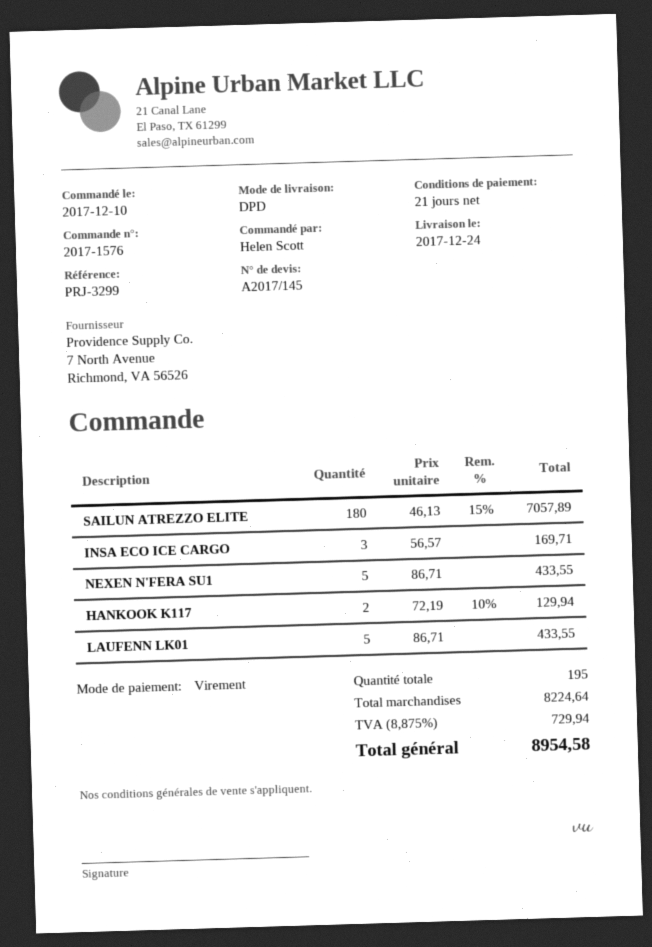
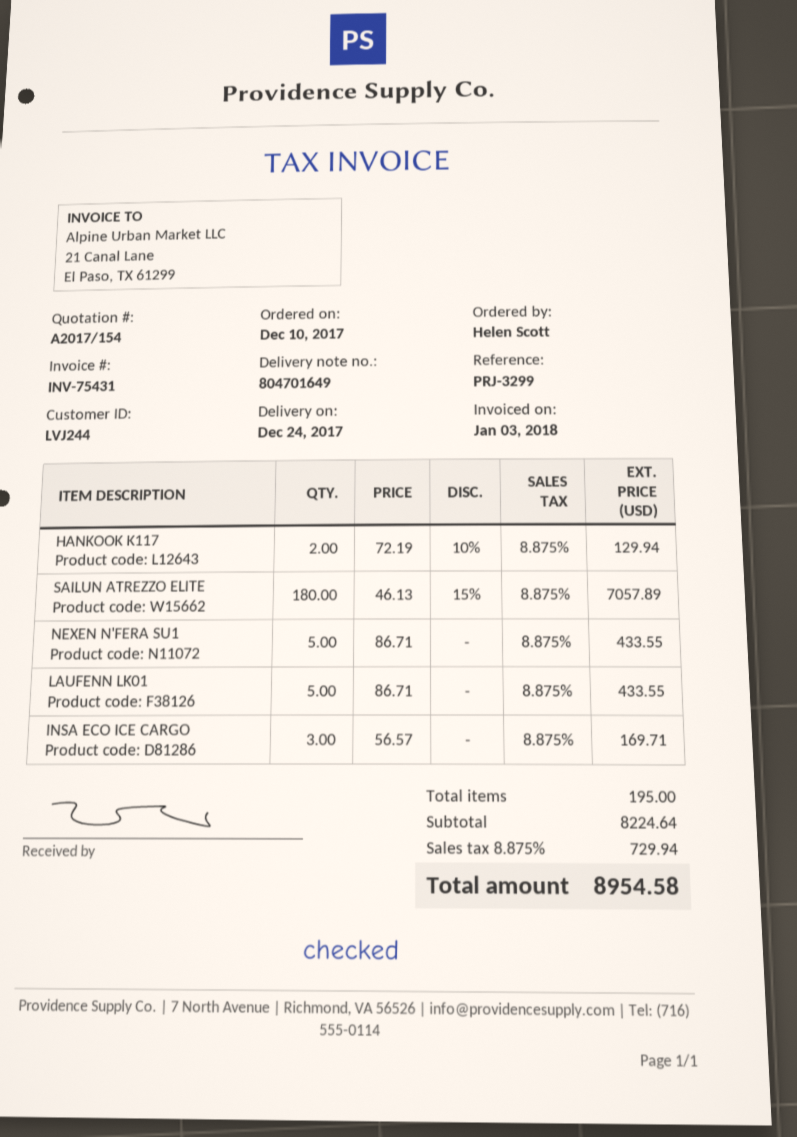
quote number: A2017/145 -> A2017/154

